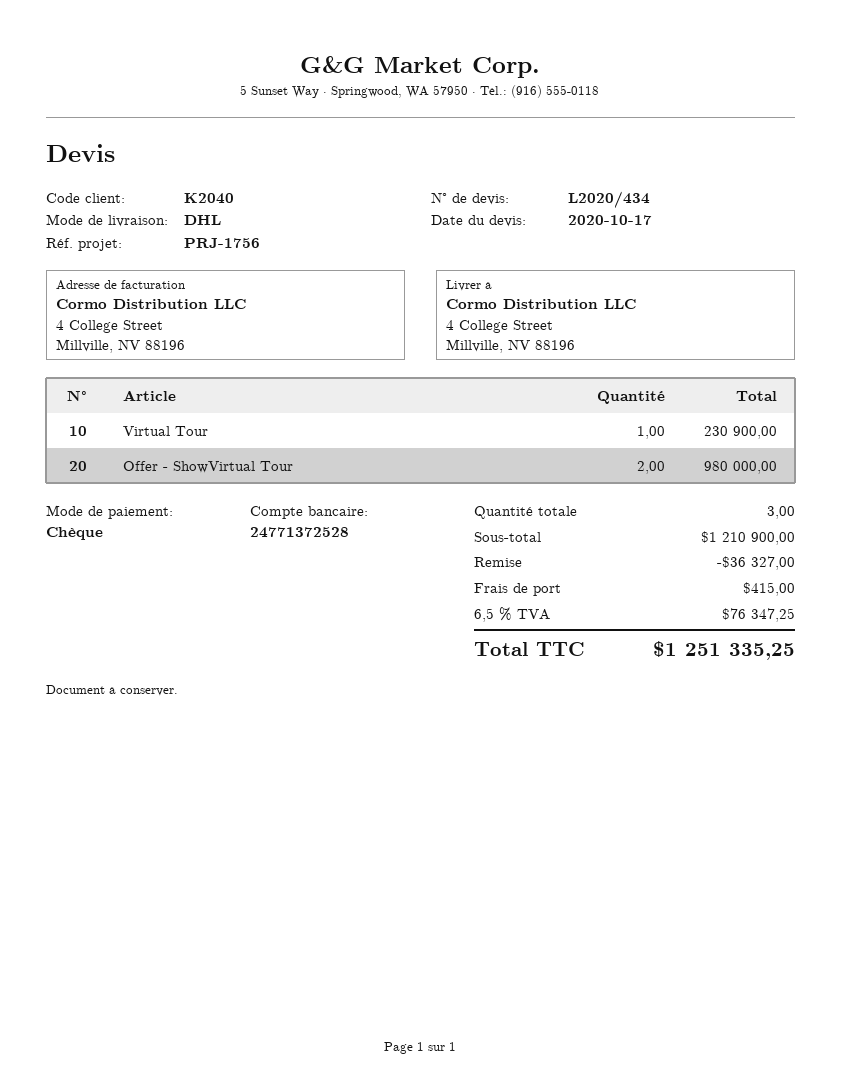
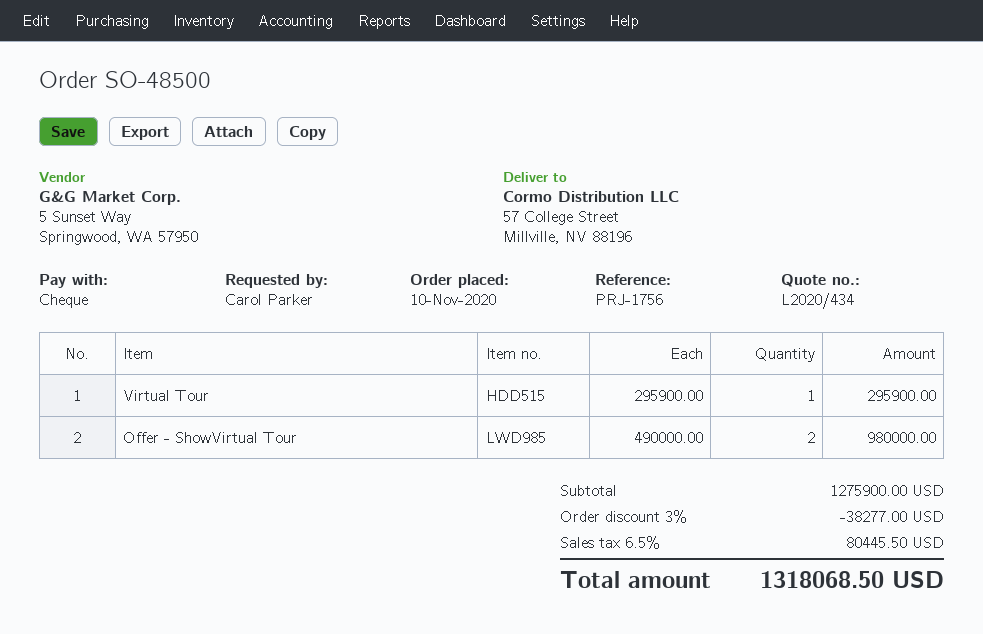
ship to: 4 College Street, Millville, NV 88196 -> 57 College Street, Millville, NV 88196
Virtual Tour: 1 for 230900.00 -> 1 for 295900.00
subtotal: 1210900.00 -> 1275900.00
discount: 36327.00 -> 38277.00
shipping: 415.00 -> none
tax: 6.5% = 76347.25 -> 6.5% = 80445.50
total: 1251335.25 -> 1318068.50

